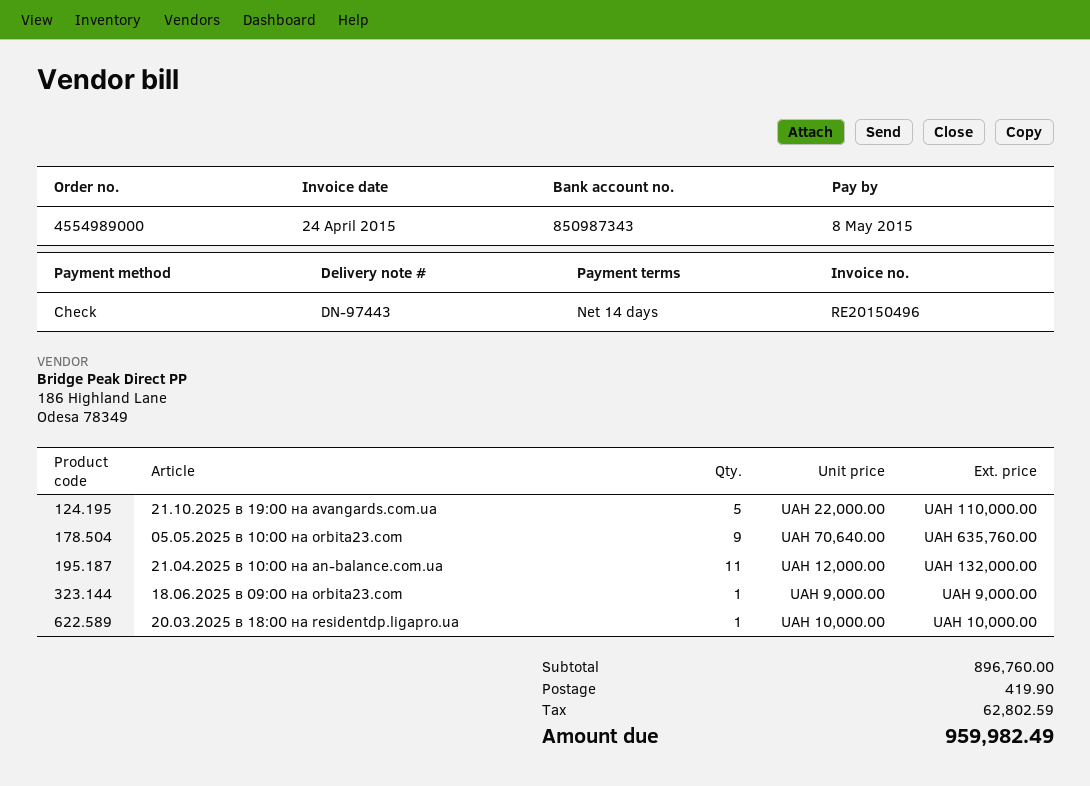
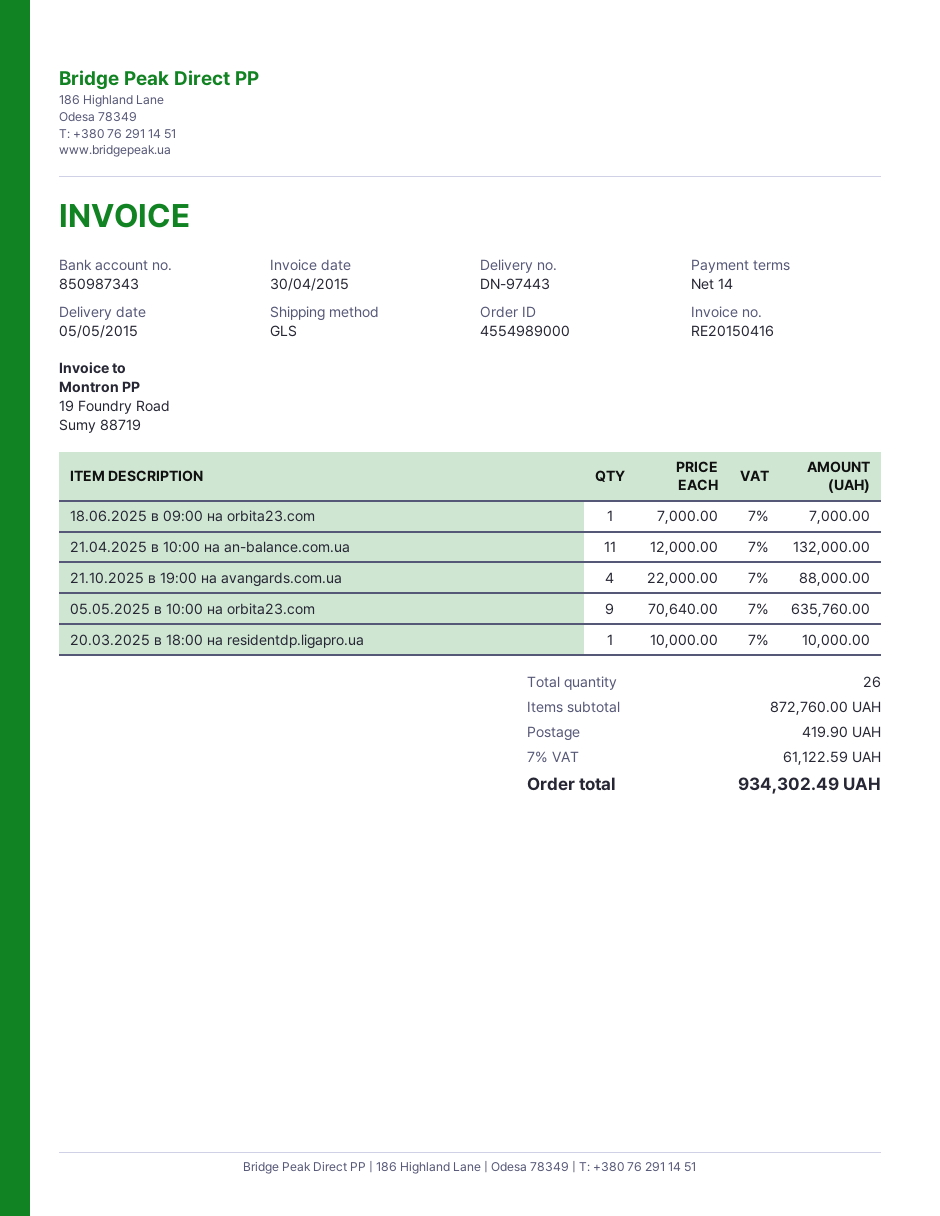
invoice number: RE20150496 -> RE20150416
invoice date: 2015-04-24 -> 2015-04-30
21.10.2025 в 19:00 на avangards.com.ua: 5 x 22000.00 = 110000.00 -> 4 x 22000.00 = 88000.00
18.06.2025 в 09:00 на orbita23.com: 1 x 9000.00 = 9000.00 -> 1 x 7000.00 = 7000.00
subtotal: 896760.00 -> 872760.00
tax: 62802.59 -> 61122.59
total: 959982.49 -> 934302.49

